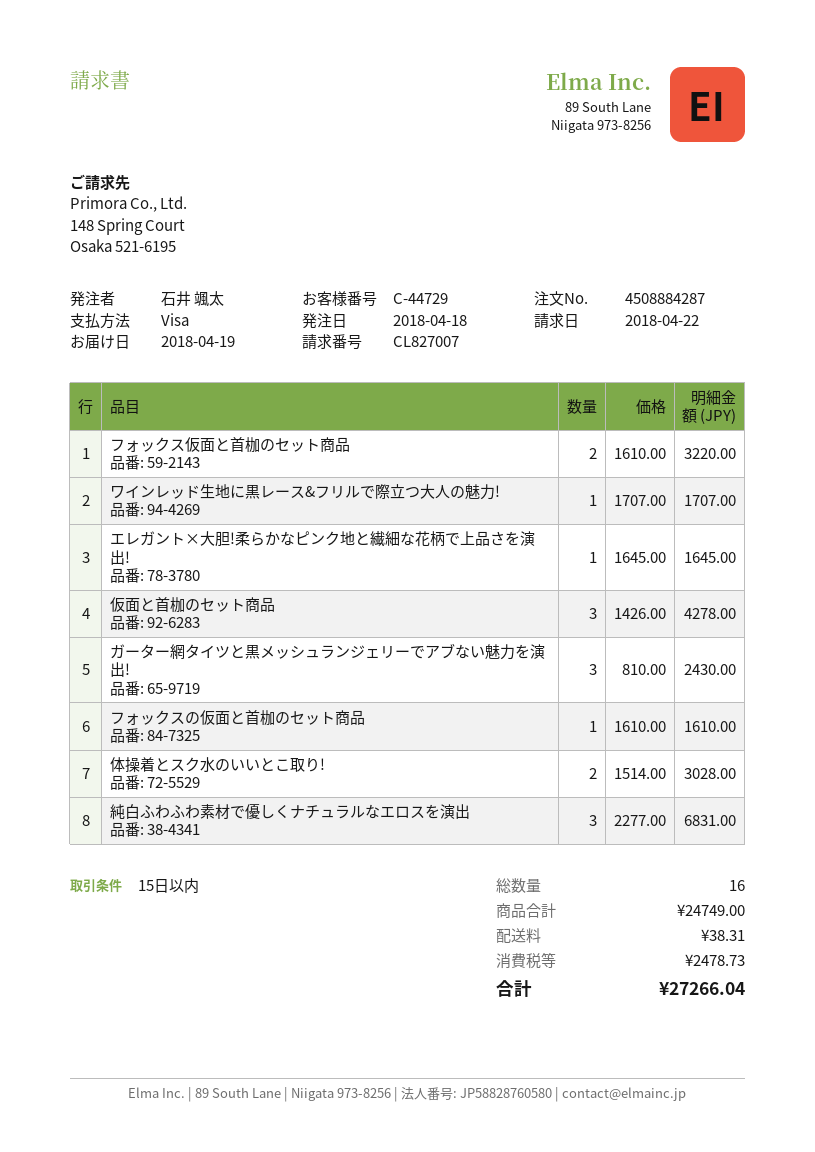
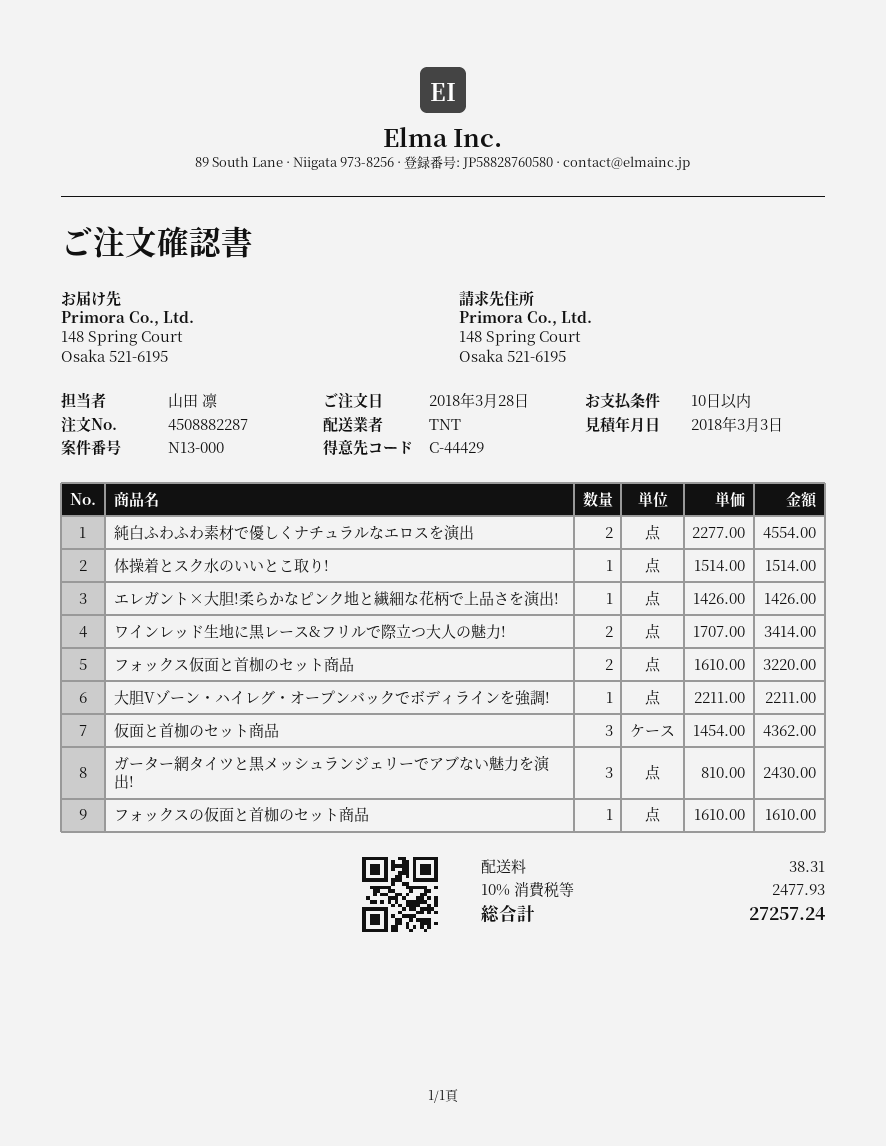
order number: 4508884287 -> 4508882287
order date: 2018-04-18 -> 2018-03-28
payment terms: 15 days -> 10 days
customer number: C-44729 -> C-44429
ワインレッド生地に黒レース&フリルで際立つ大人の魅力!: 1 x 1707.00 = 1707.00 -> 2 x 1707.00 = 3414.00
エレガント×大胆!柔らかなピンク地と繊細な花柄で上品さを演出!: 1 x 1645.00 = 1645.00 -> 1 x 1426.00 = 1426.00
仮面と首枷のセット商品: 3 x 1426.00 = 4278.00 -> 3 x 1454.00 = 4362.00
体操着とスク水のいいとこ取り!: 2 x 1514.00 = 3028.00 -> 1 x 1514.00 = 1514.00
純白ふわふわ素材で優しくナチュラルなエロスを演出: 3 x 2277.00 = 6831.00 -> 2 x 2277.00 = 4554.00
大胆Vゾーン・ハイレグ・オープンバックでボディラインを強調!: none -> 1 x 2211.00 = 2211.00
tax: 2478.73 -> 2477.93
total: 27266.04 -> 27257.24

